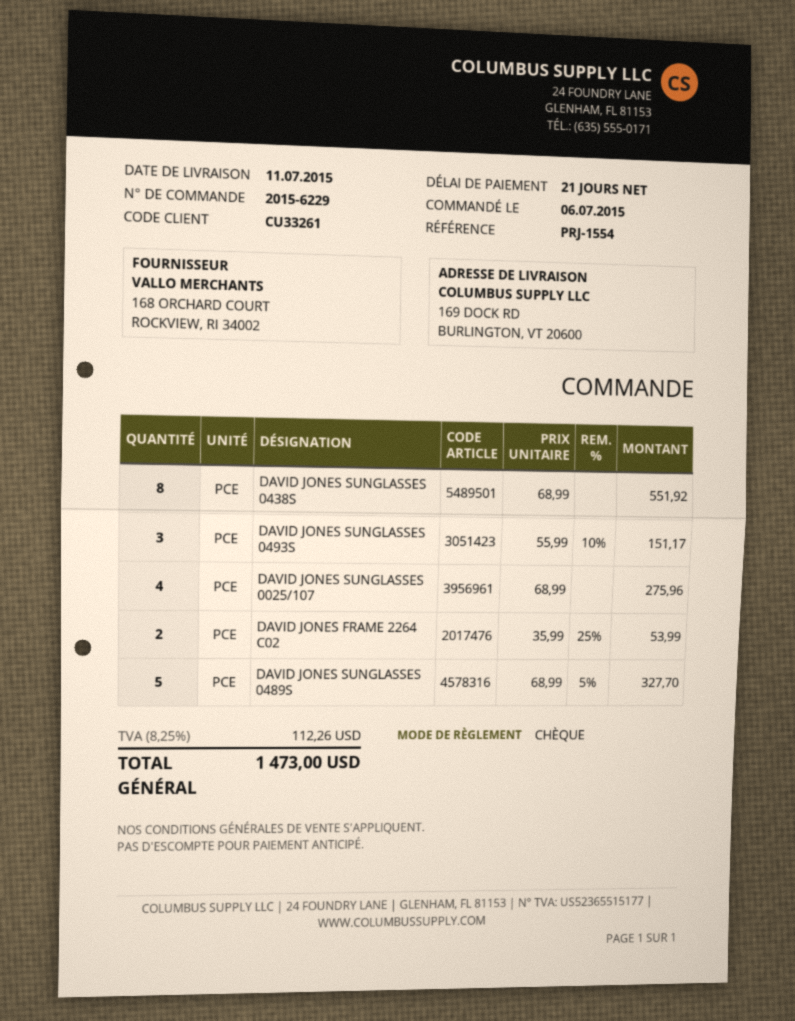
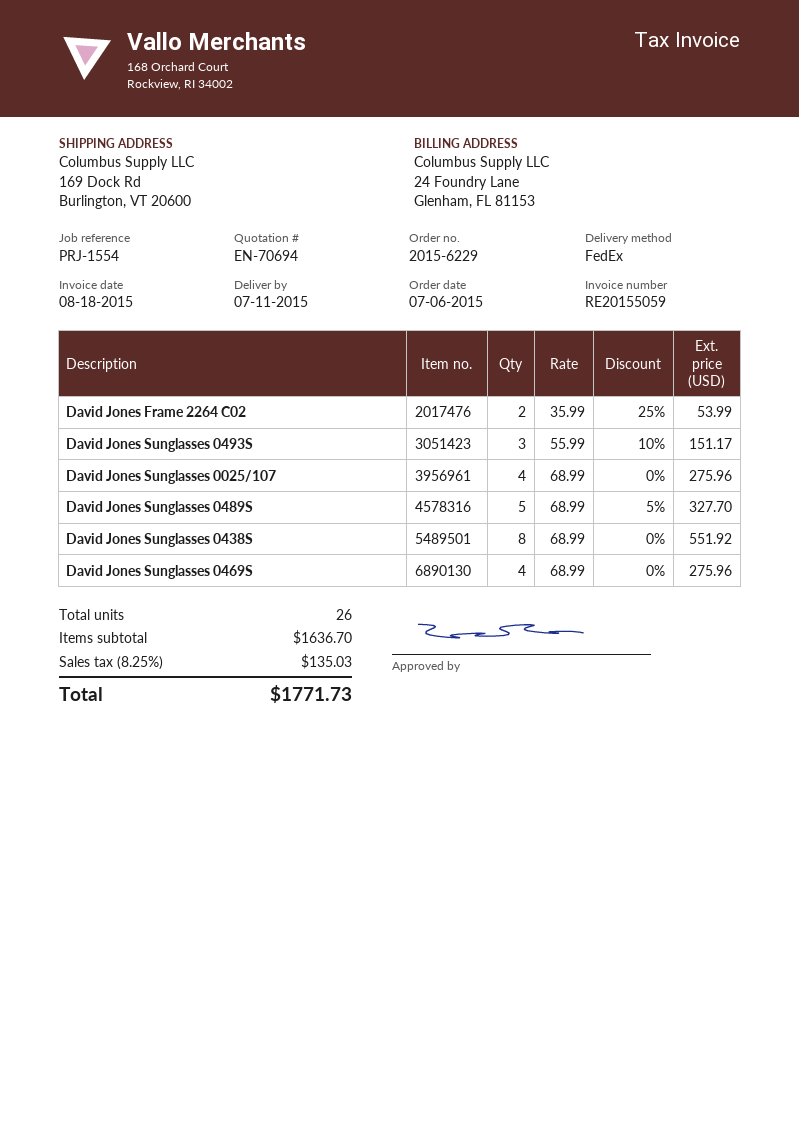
David Jones Sunglasses 0469S: none -> 4 x 68.99 = 275.96
tax: 8.25% = 112.26 -> 8.25% = 135.03
total: 1473.00 -> 1771.73

